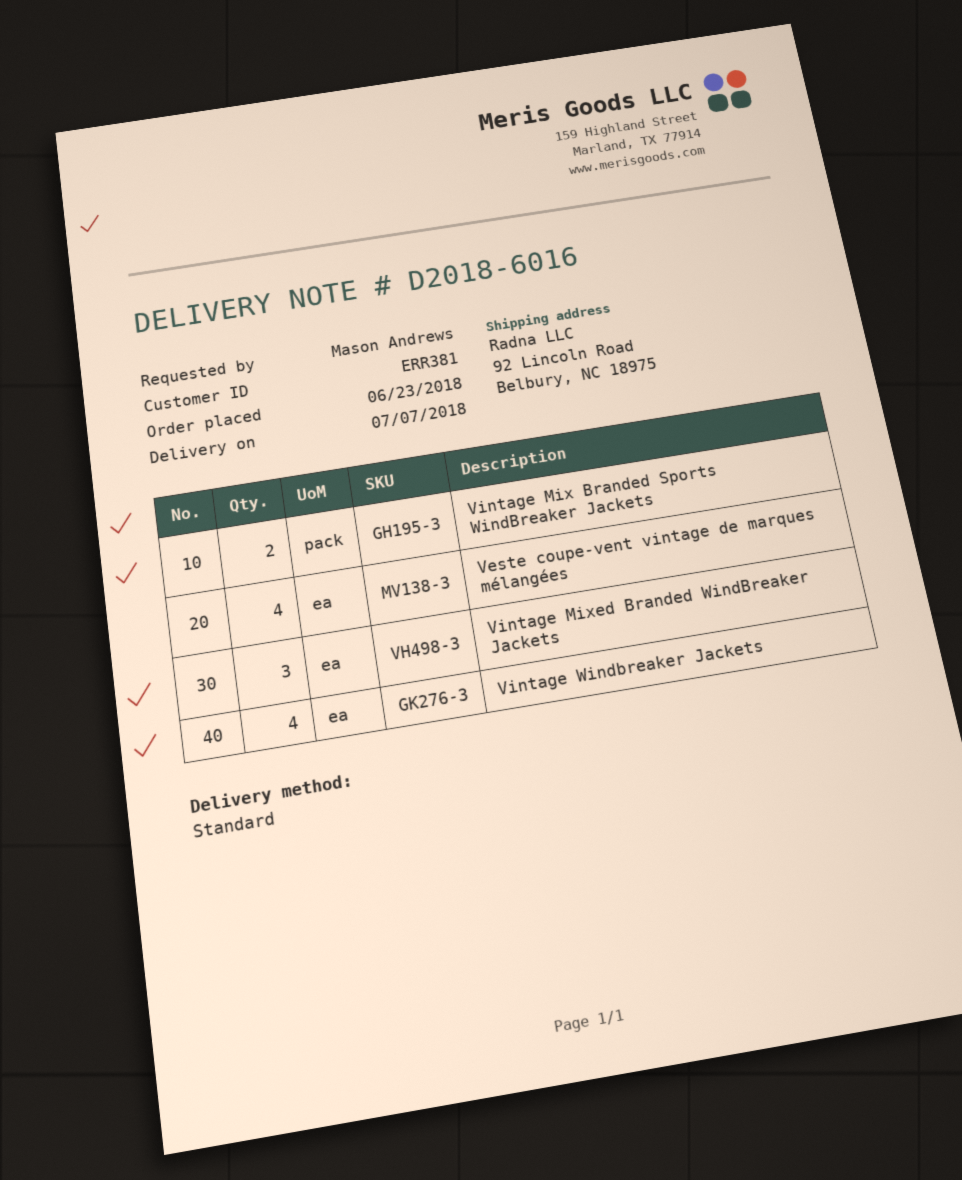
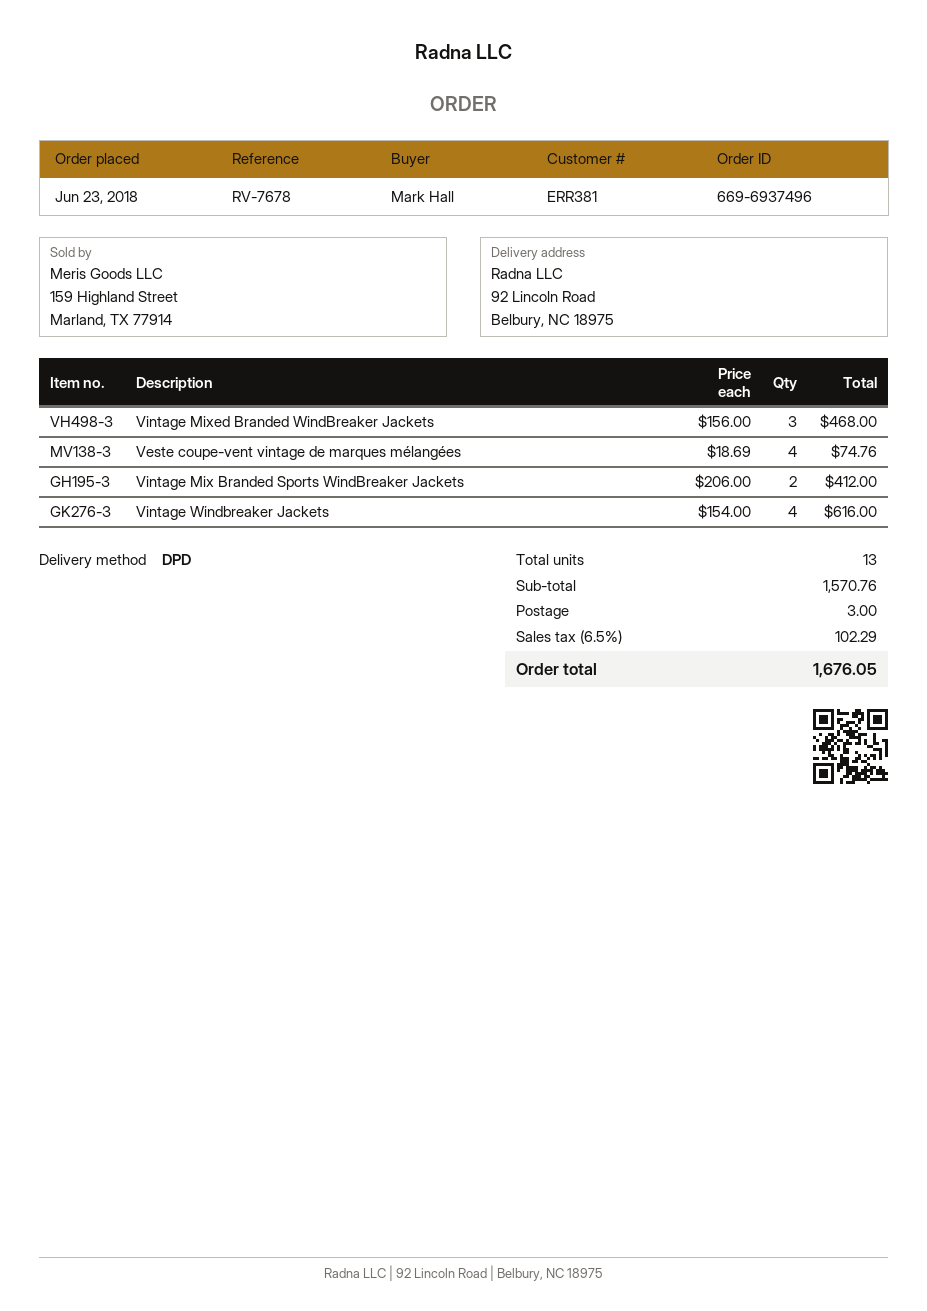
ordered by: Mason Andrews -> Mark Hall
shipping method: standard -> DPD

